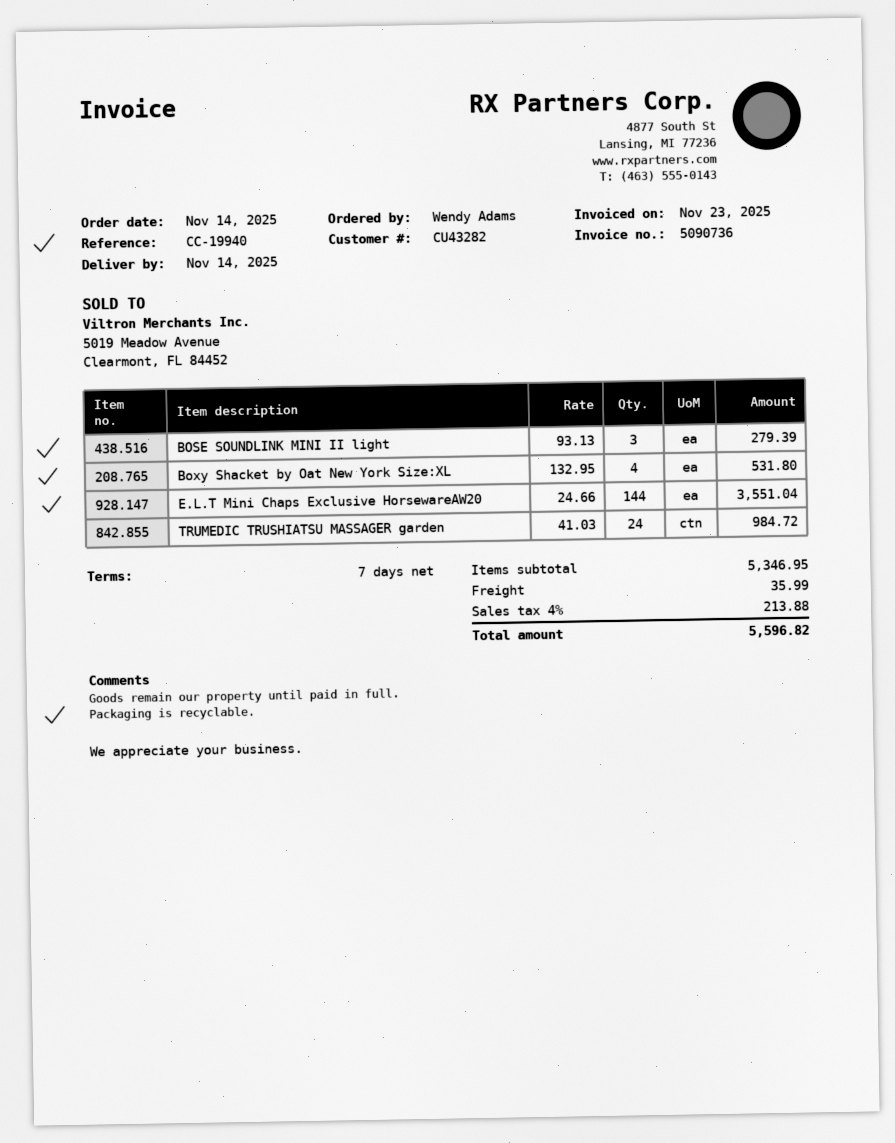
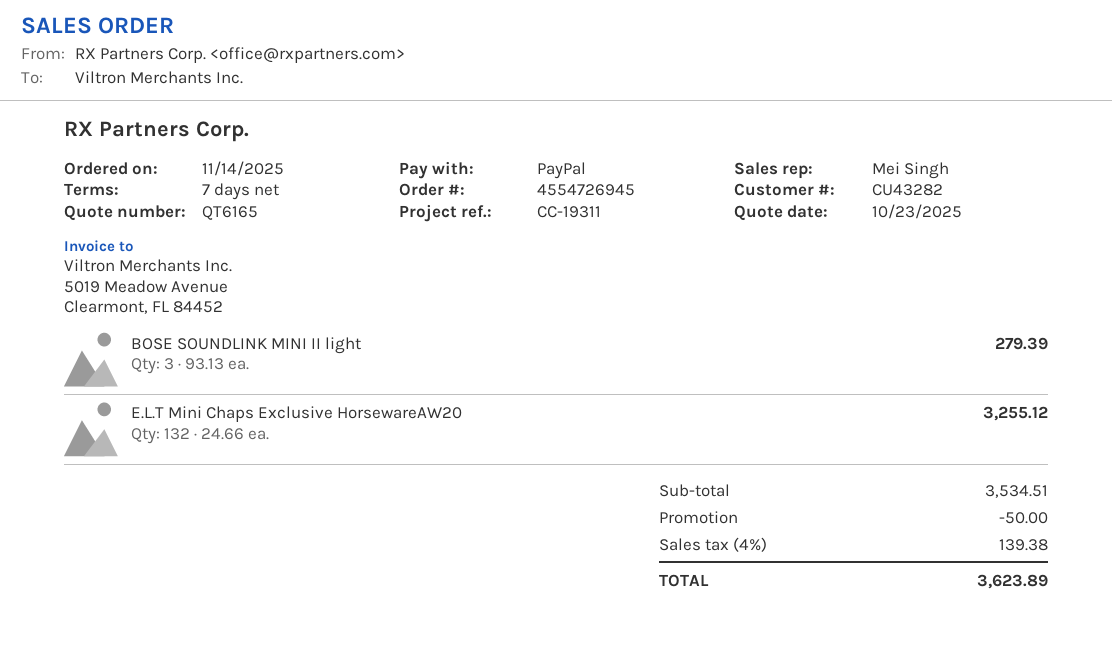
reference: CC-19940 -> CC-19311
Boxy Shacket by Oat New York Size:XL: 4 x 132.95 = 531.80 -> none
E.L.T Mini Chaps Exclusive HorsewareAW20: 144 x 24.66 = 3551.04 -> 132 x 24.66 = 3255.12
TRUMEDIC TRUSHIATSU MASSAGER garden: 24 x 41.03 = 984.72 -> none
subtotal: 5346.95 -> 3534.51
discount: none -> 50.00
shipping: 35.99 -> none
tax: 4% = 213.88 -> 4% = 139.38
total: 5596.82 -> 3623.89

